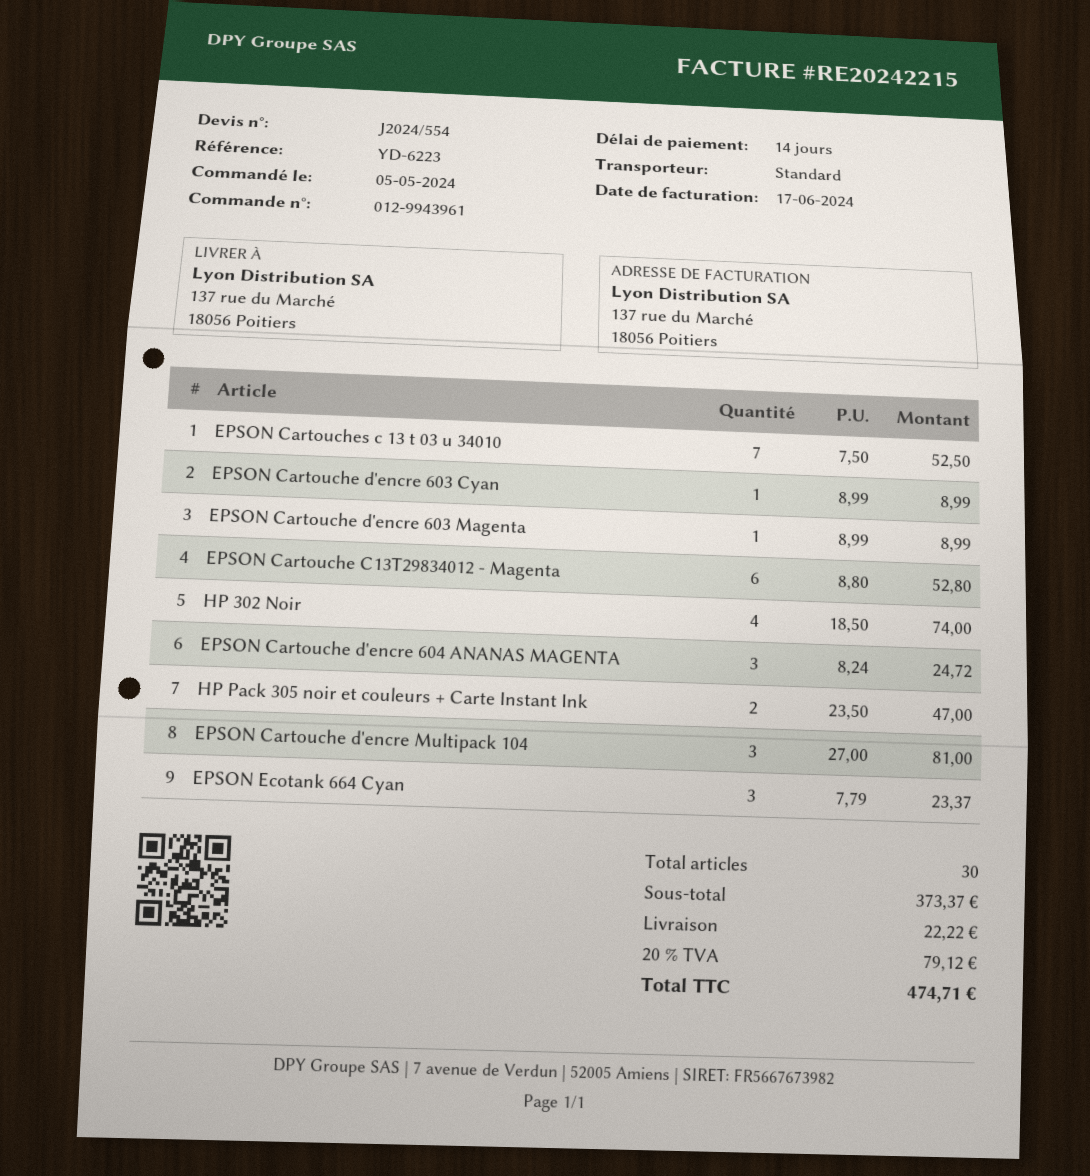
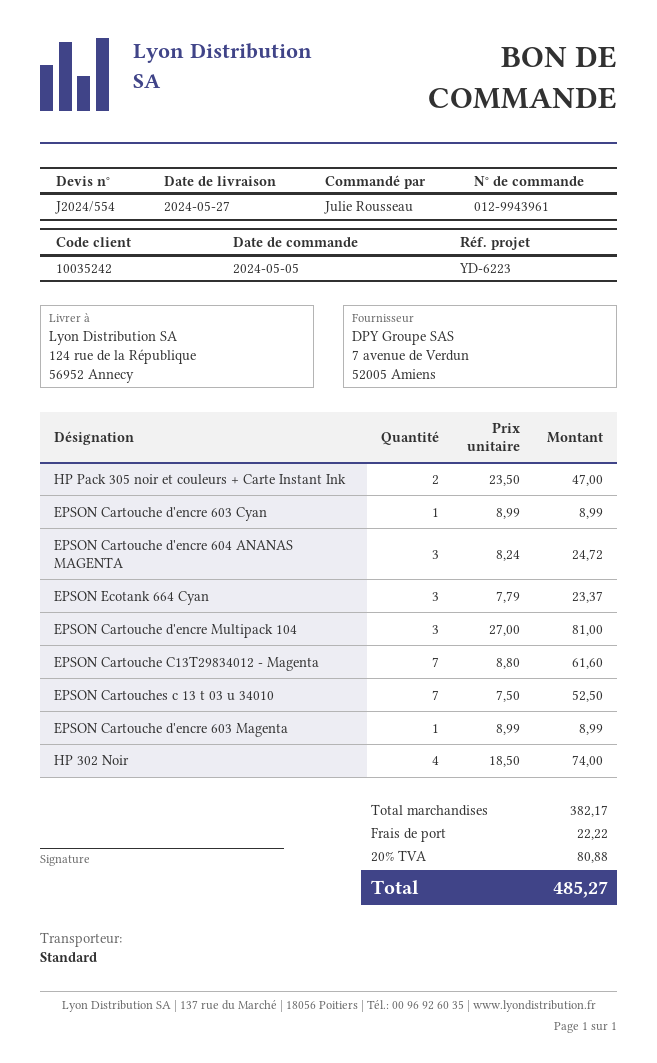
ship to: 137 rue du Marché, 18056 Poitiers -> 124 rue de la République, 56952 Annecy
EPSON Cartouche C13T29834012 - Magenta: 6 x 8.80 = 52.80 -> 7 x 8.80 = 61.60
subtotal: 373.37 -> 382.17
tax: 20% = 79.12 -> 20% = 80.88
total: 474.71 -> 485.27

